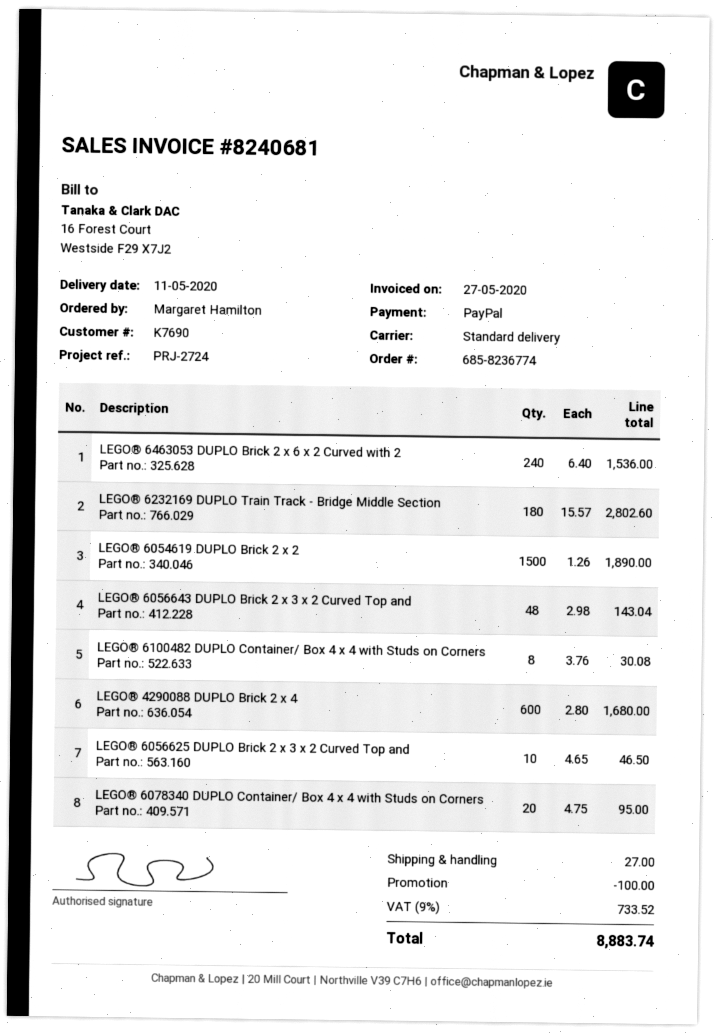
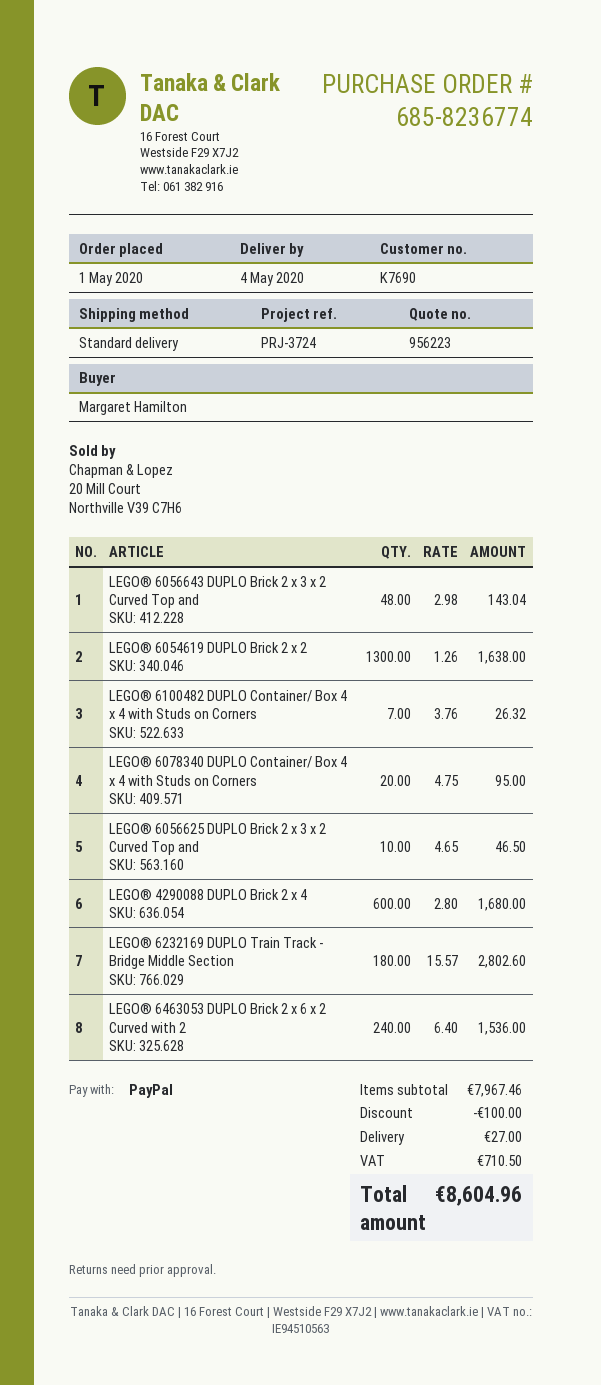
delivery date: 2020-05-11 -> 2020-05-04
reference: PRJ-2724 -> PRJ-3724
LEGO® 6054619 DUPLO Brick 2 x 2: 1500 x 1.26 = 1890.00 -> 1300 x 1.26 = 1638.00
LEGO® 6100482 DUPLO Container/ Box 4 x 4 with Studs on Corners: 8 x 3.76 = 30.08 -> 7 x 3.76 = 26.32
tax: 733.52 -> 710.50
total: 8883.74 -> 8604.96

